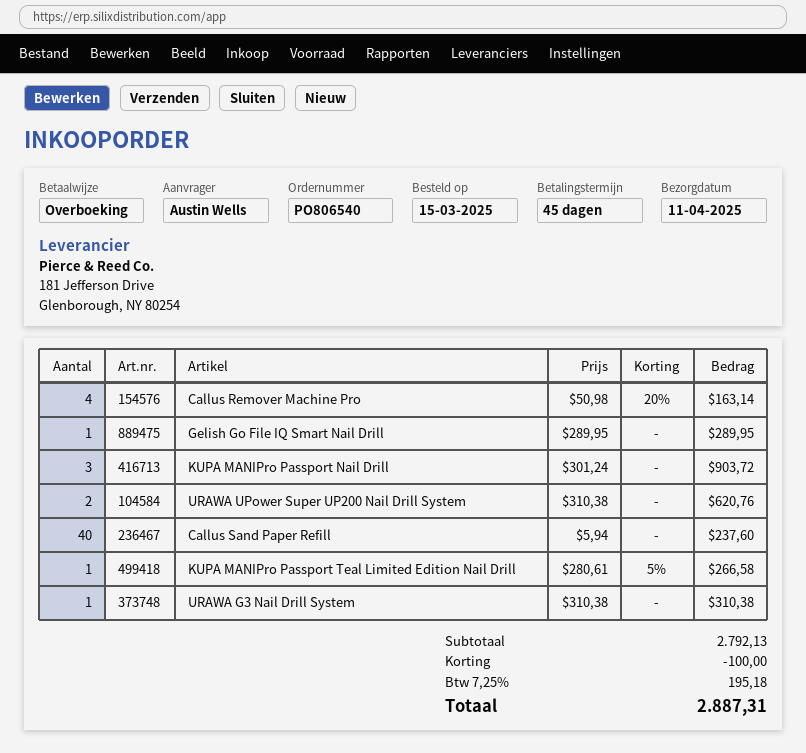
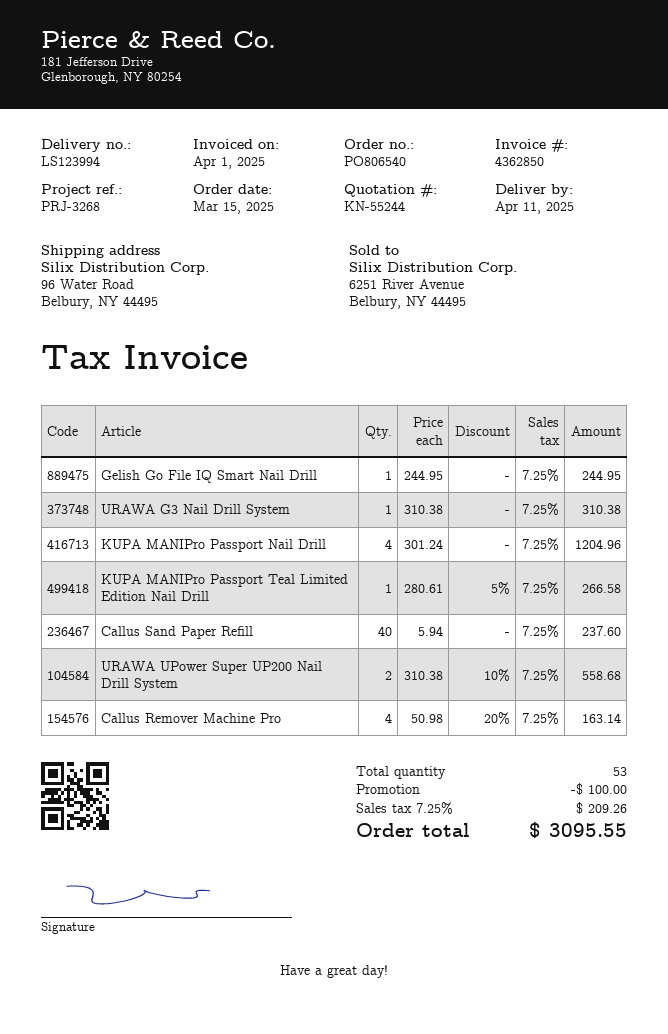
Gelish Go File IQ Smart Nail Drill: 1 x 289.95 = 289.95 -> 1 x 244.95 = 244.95
KUPA MANIPro Passport Nail Drill: 3 x 301.24 = 903.72 -> 4 x 301.24 = 1204.96
URAWA UPower Super UP200 Nail Drill System: 2 x 310.38 = 620.76 -> 2 x 310.38 - 10% = 558.68
tax: 7.25% = 195.18 -> 7.25% = 209.26
total: 2887.31 -> 3095.55

